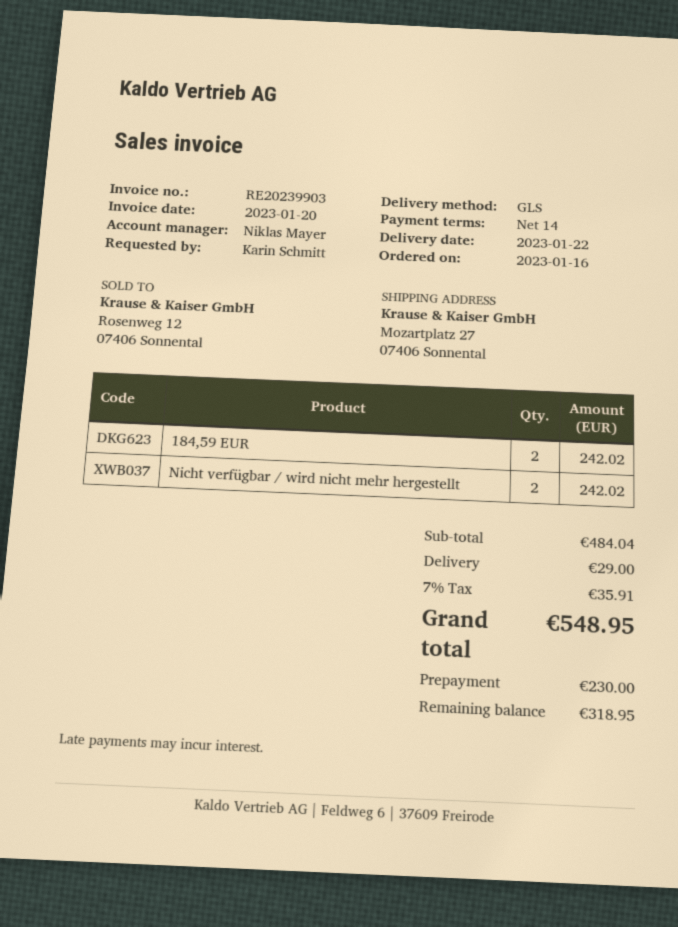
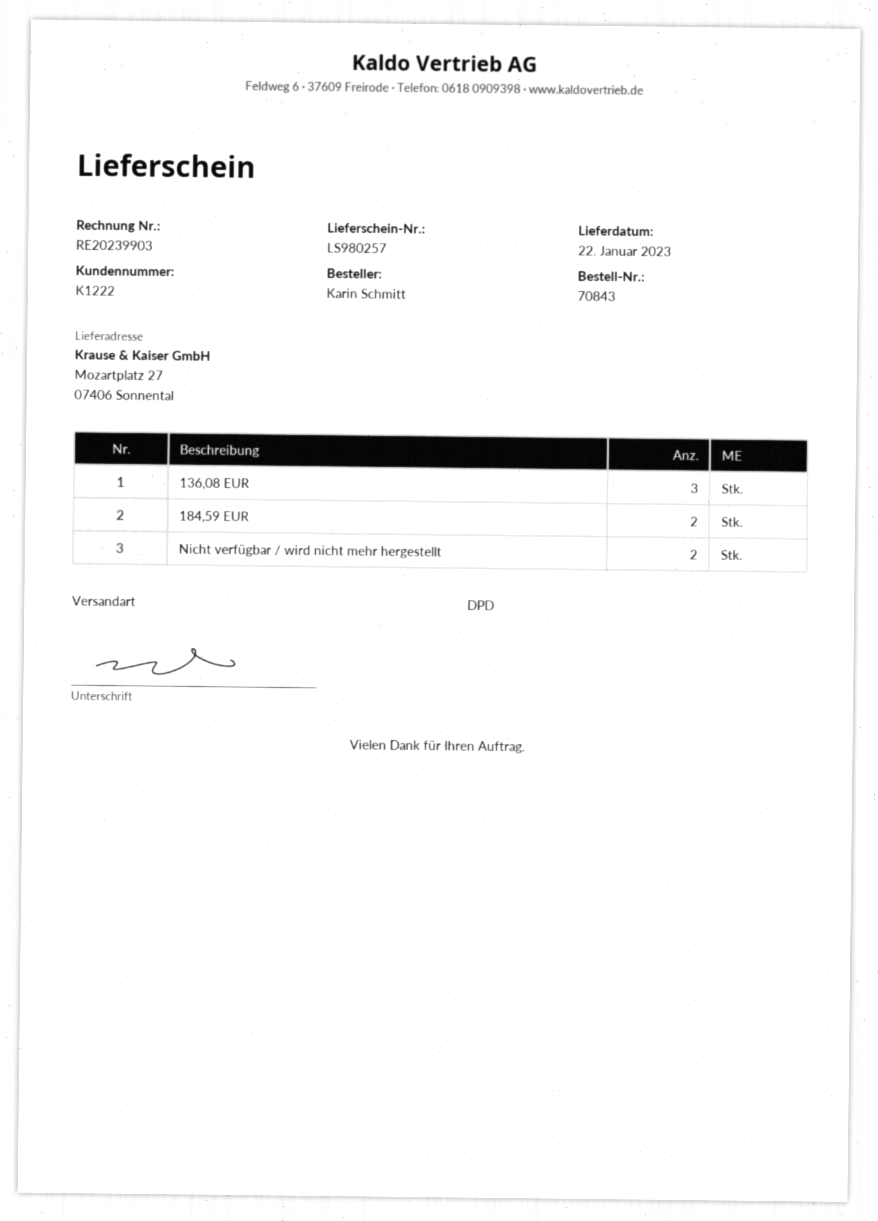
shipping method: GLS -> DPD
136,08 EUR: none -> 3

